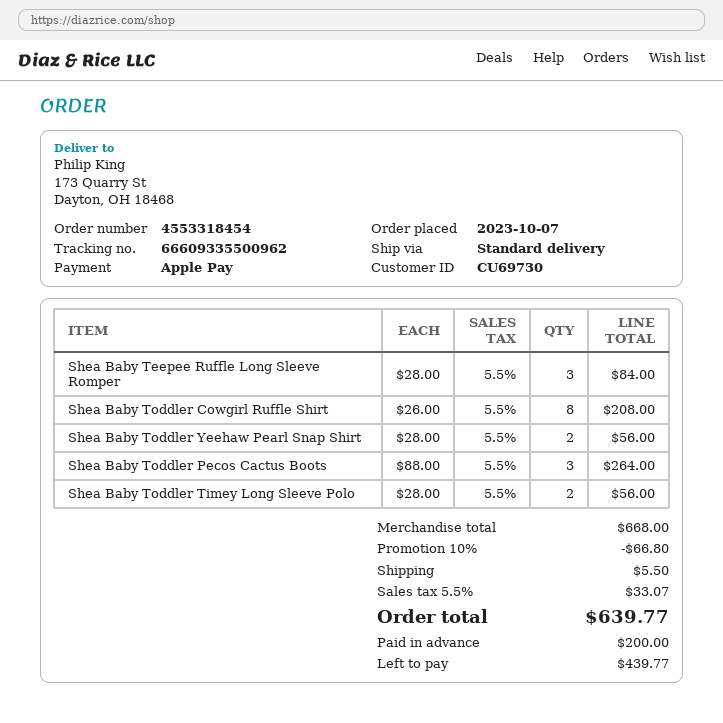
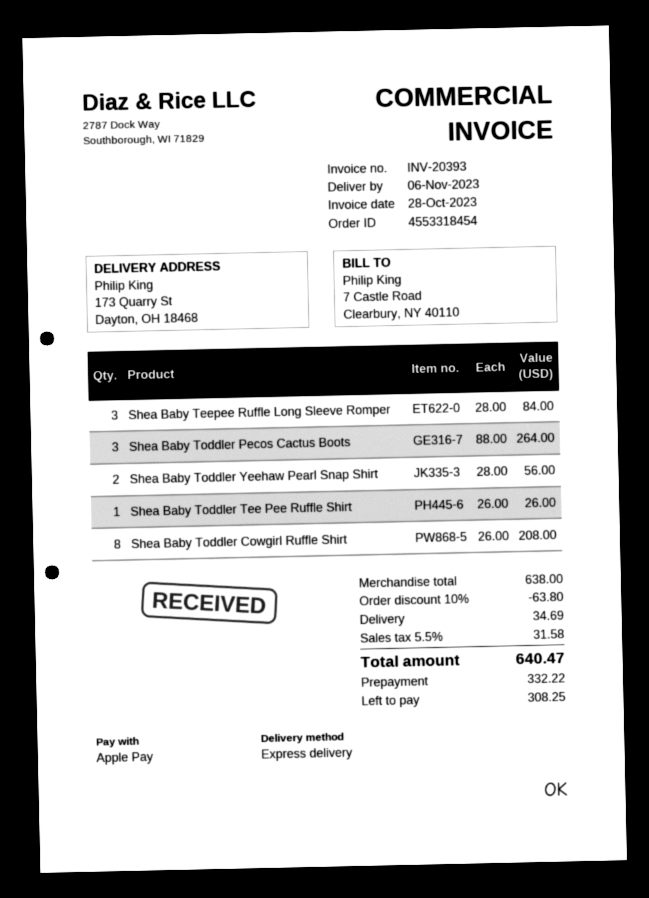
shipping method: standard -> express
Shea Baby Toddler Timey Long Sleeve Polo: 2 x 28.00 = 56.00 -> none
Shea Baby Toddler Tee Pee Ruffle Shirt: none -> 1 x 26.00 = 26.00
subtotal: 668.00 -> 638.00
discount: 10% = 66.80 -> 10% = 63.80
shipping: 5.50 -> 34.69
tax: 5.5% = 33.07 -> 5.5% = 31.58
total: 639.77 -> 640.47
deposit: 200.00 -> 332.22
balance: 439.77 -> 308.25

